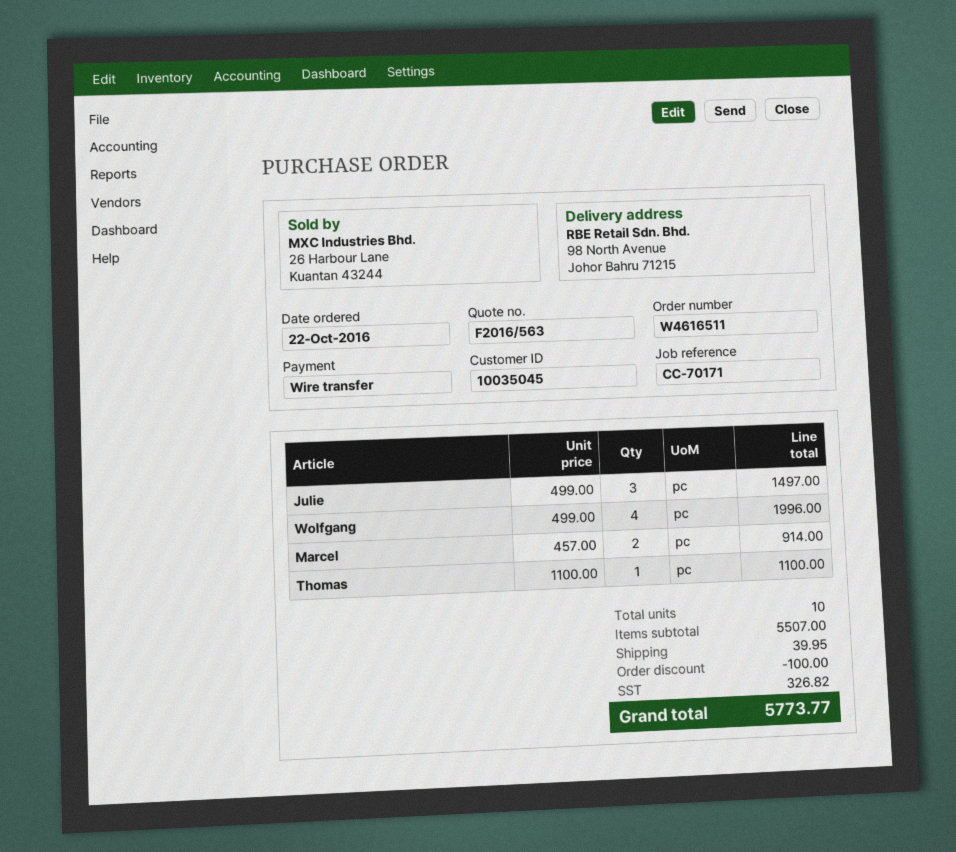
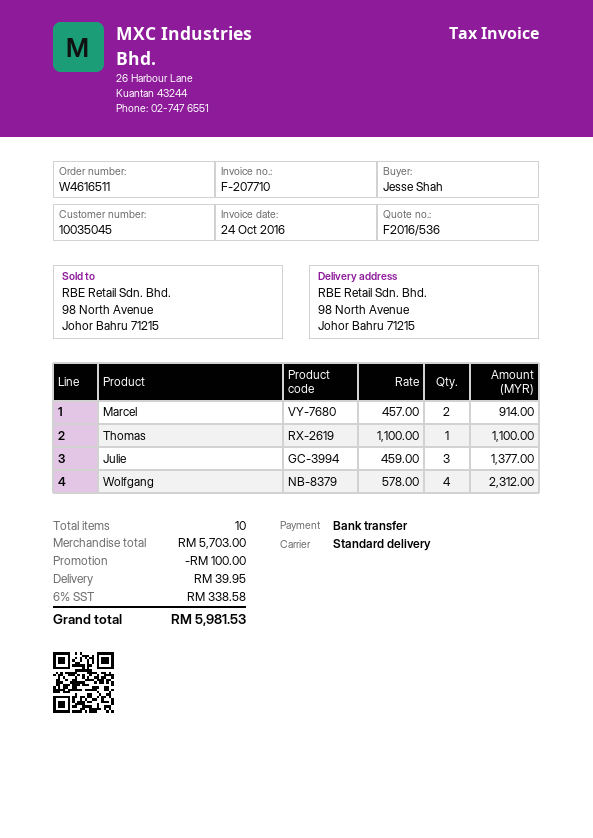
quote number: F2016/563 -> F2016/536
Julie: 3 x 499.00 = 1497.00 -> 3 x 459.00 = 1377.00
Wolfgang: 4 x 499.00 = 1996.00 -> 4 x 578.00 = 2312.00
subtotal: 5507.00 -> 5703.00
tax: 326.82 -> 338.58
total: 5773.77 -> 5981.53

